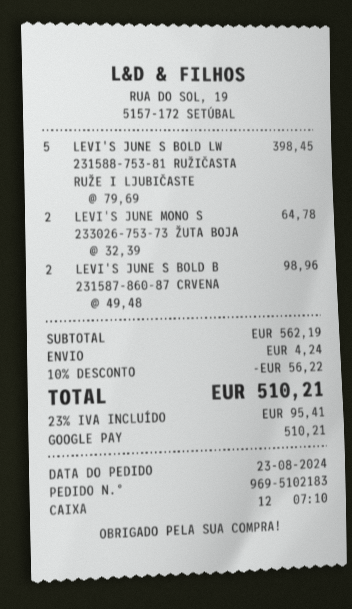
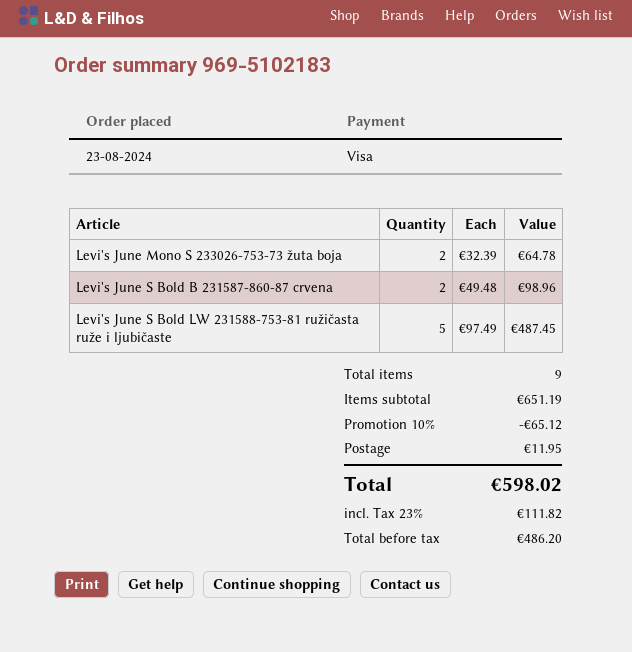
payment method: Google Pay -> Visa
LEVI'S JUNE S BOLD LW 231588-753-81 RUŽIČASTA RUŽE I LJUBIČASTE: 5 x 79.69 = 398.45 -> 5 x 97.49 = 487.45
subtotal: 562.19 -> 651.19
discount: 10% = 56.22 -> 10% = 65.12
shipping: 4.24 -> 11.95
tax: 23% = 95.41 -> 23% = 111.82
total: 510.21 -> 598.02

